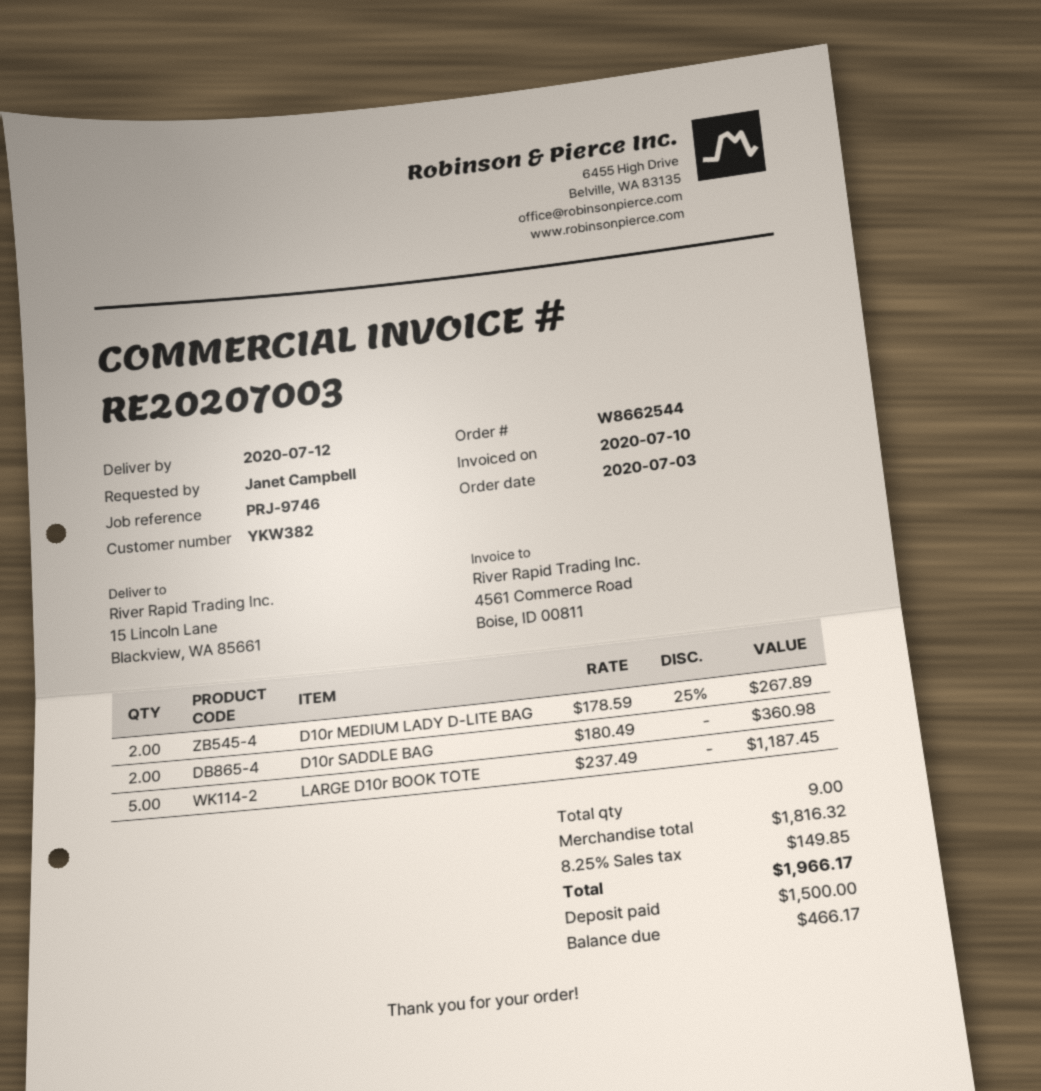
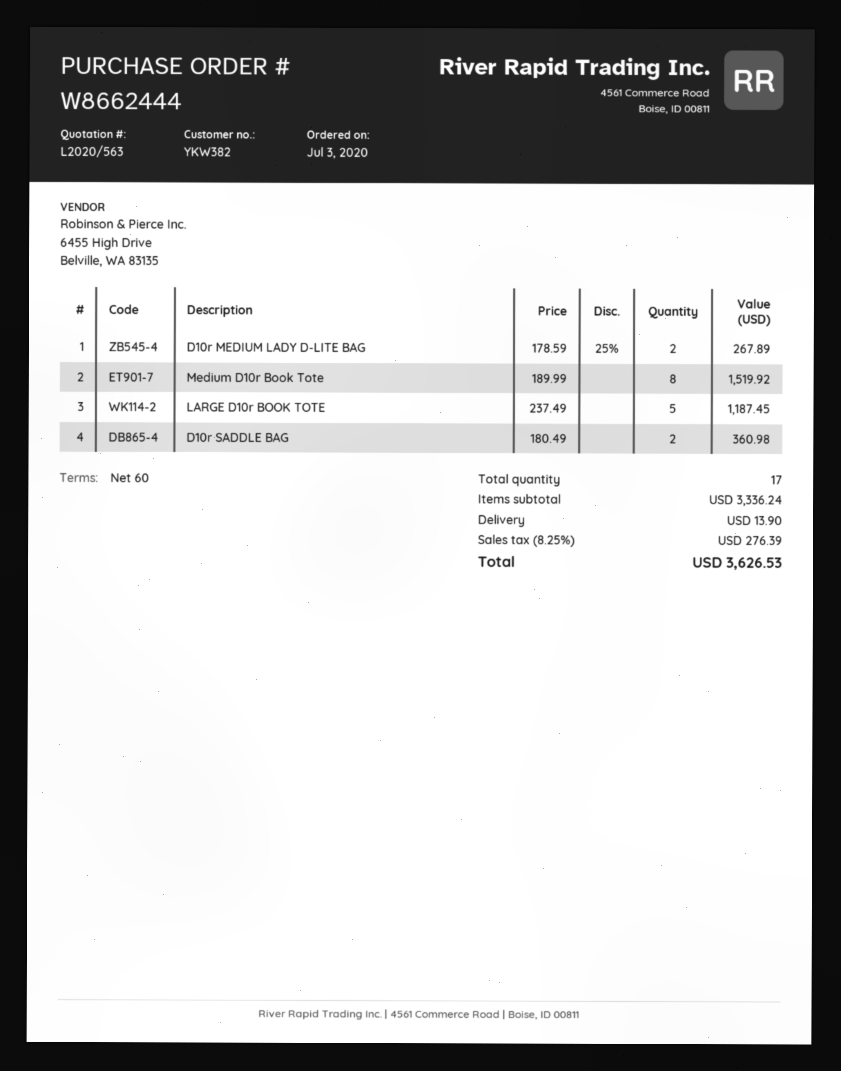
order number: W8662544 -> W8662444
Medium D10r Book Tote: none -> 8 x 189.99 = 1519.92
total quantity: 9 -> 17
subtotal: 1816.32 -> 3336.24
shipping: none -> 13.90
tax: 8.25% = 149.85 -> 8.25% = 276.39
total: 1966.17 -> 3626.53

